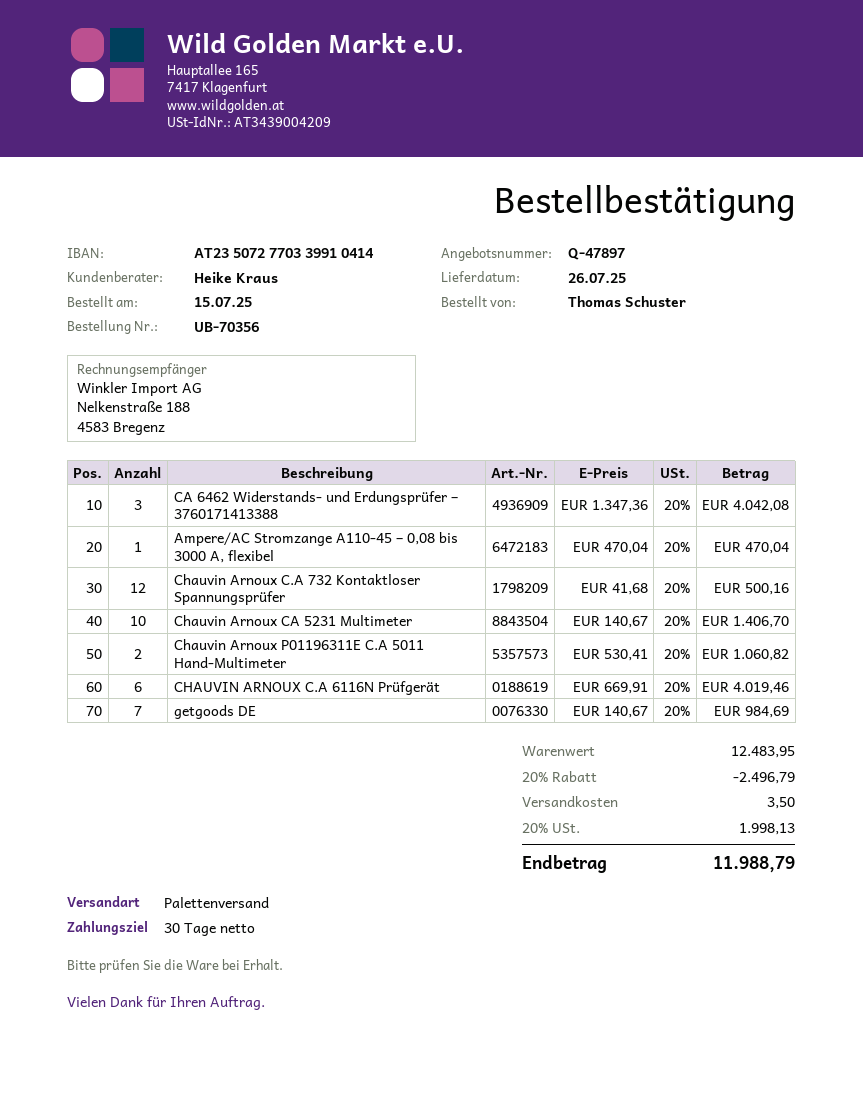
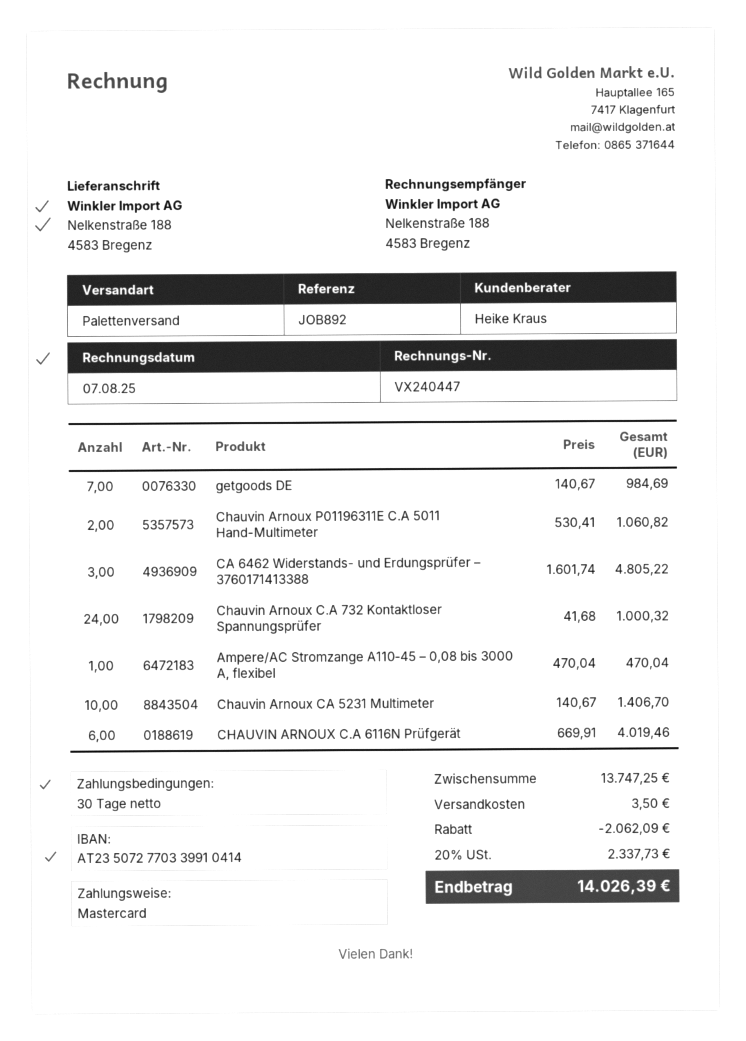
CA 6462 Widerstands- und Erdungsprüfer – 3760171413388: 3 x 1347.36 = 4042.08 -> 3 x 1601.74 = 4805.22
Chauvin Arnoux C.A 732 Kontaktloser Spannungsprüfer: 12 x 41.68 = 500.16 -> 24 x 41.68 = 1000.32
subtotal: 12483.95 -> 13747.25
discount: 2496.79 -> 2062.09
tax: 20% = 1998.13 -> 20% = 2337.73
total: 11988.79 -> 14026.39

